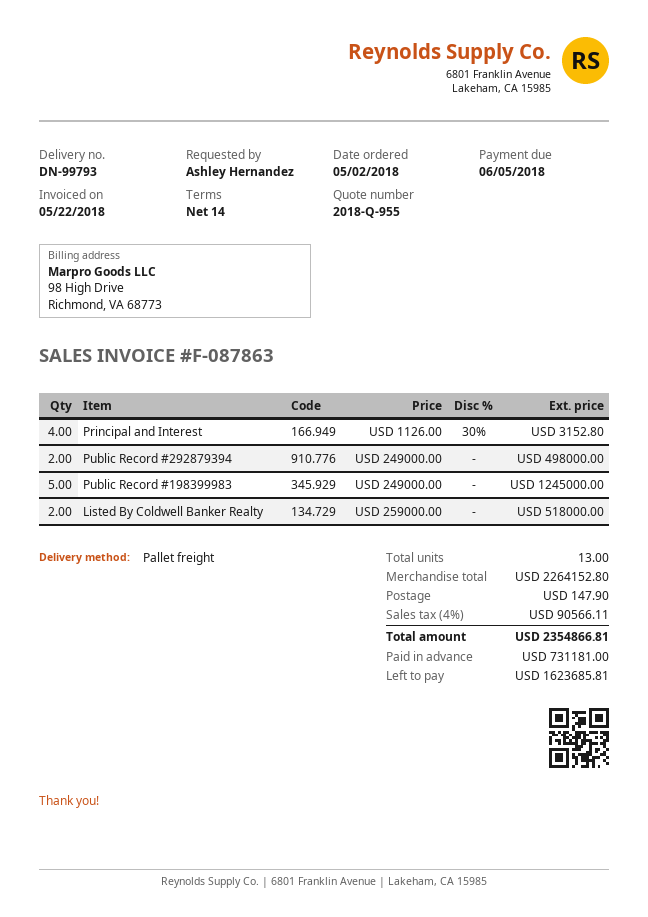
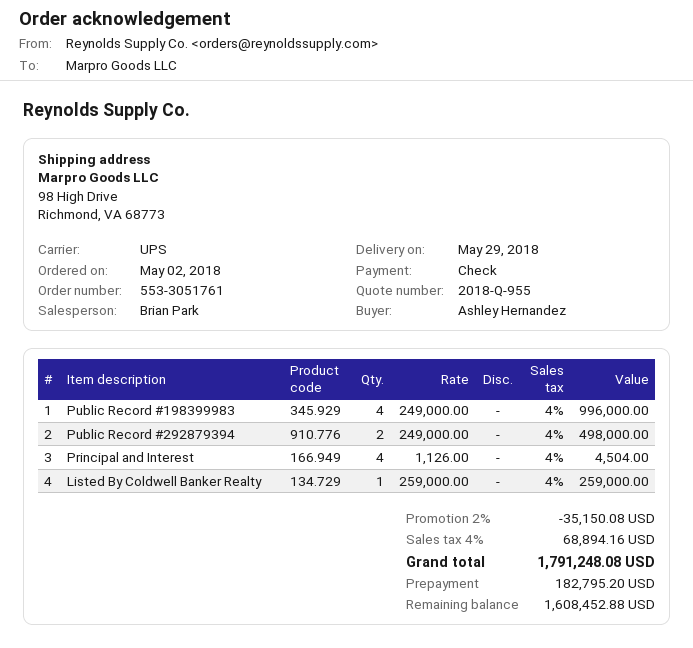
shipping method: pallet freight -> UPS
Principal and Interest: 4 x 1126.00 - 30% = 3152.80 -> 4 x 1126.00 = 4504.00
Public Record #198399983: 5 x 249000.00 = 1245000.00 -> 4 x 249000.00 = 996000.00
Listed By Coldwell Banker Realty: 2 x 259000.00 = 518000.00 -> 1 x 259000.00 = 259000.00
discount: none -> 2% = 35150.08
shipping: 147.90 -> none
tax: 4% = 90566.11 -> 4% = 68894.16
total: 2354866.81 -> 1791248.08
deposit: 731181.00 -> 182795.20
balance: 1623685.81 -> 1608452.88

